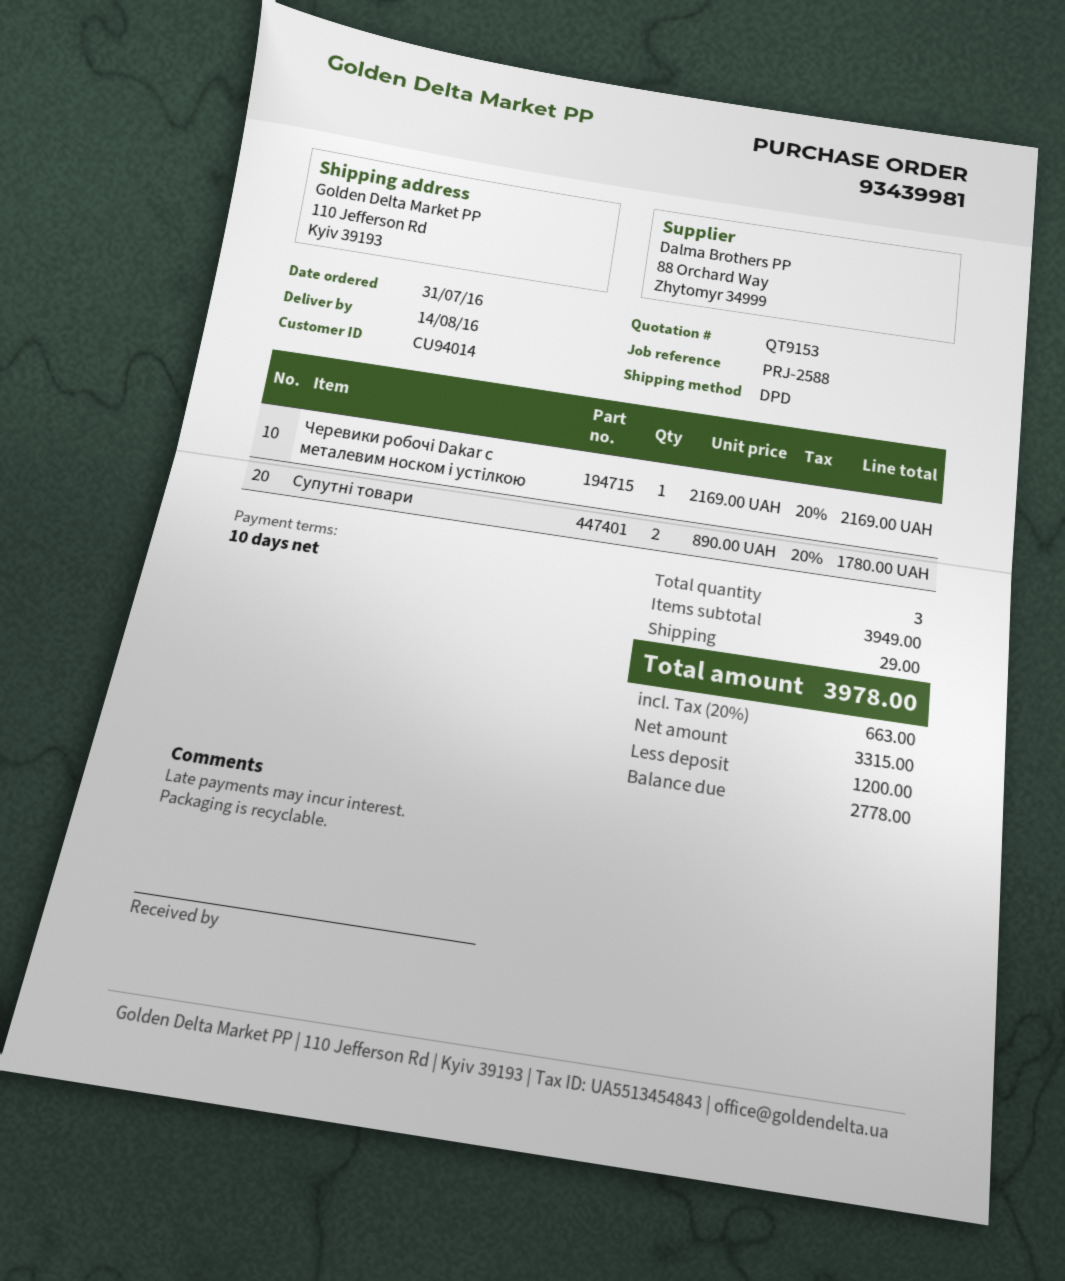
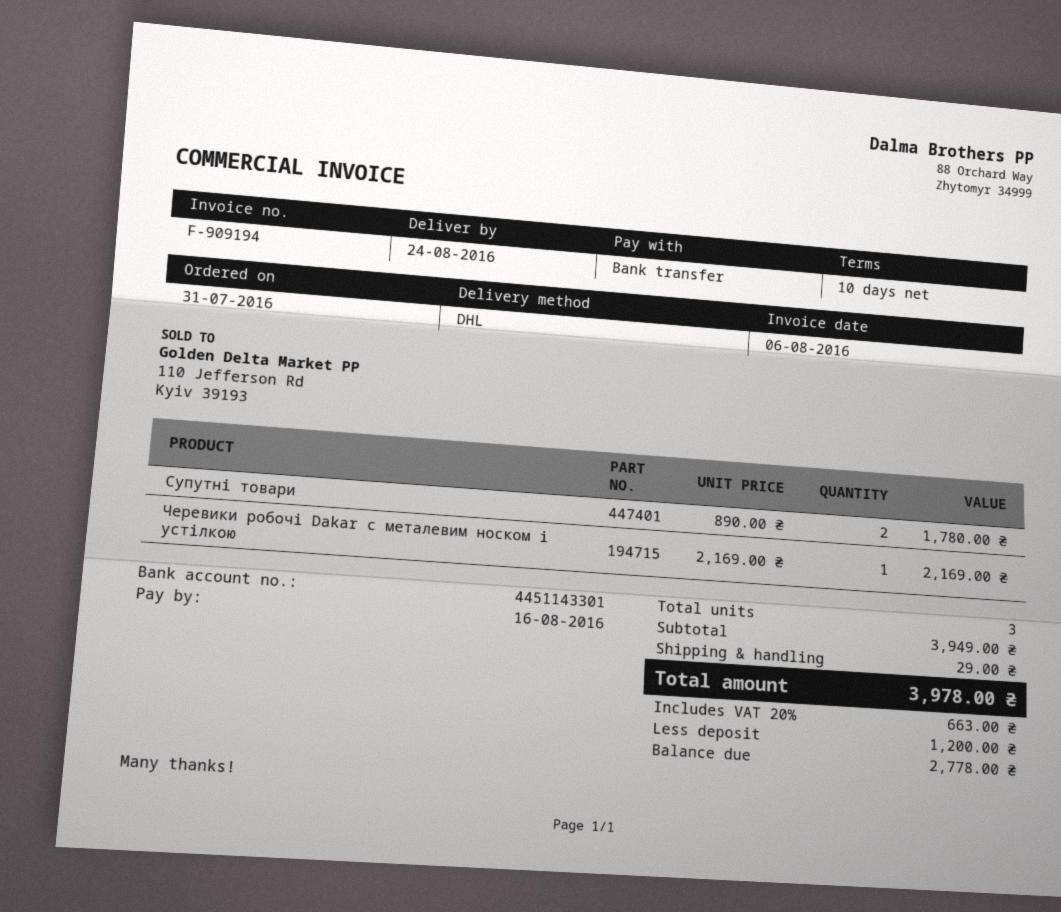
delivery date: 2016-08-14 -> 2016-08-24
shipping method: DPD -> DHL

